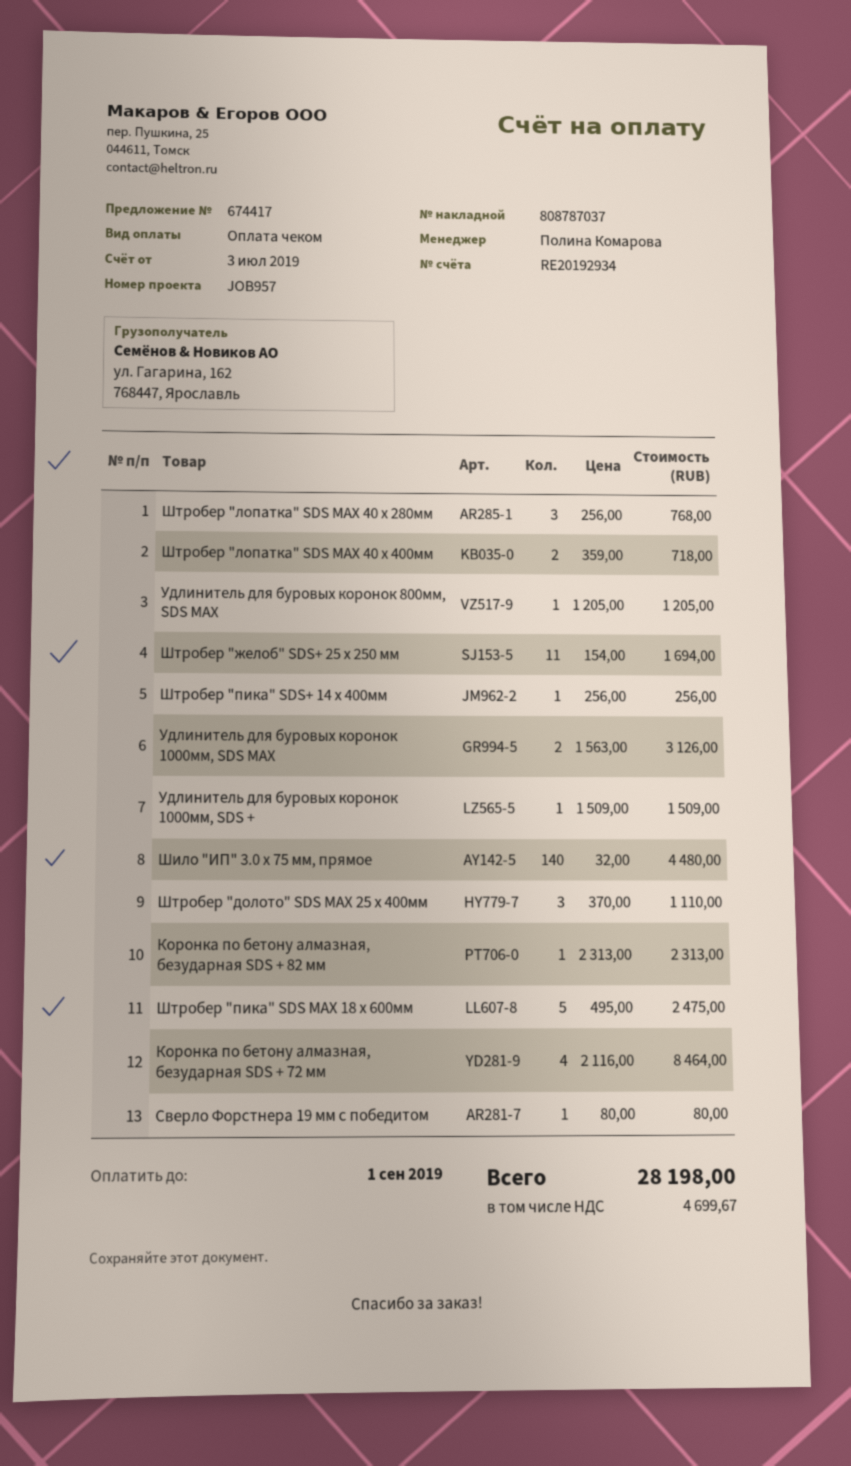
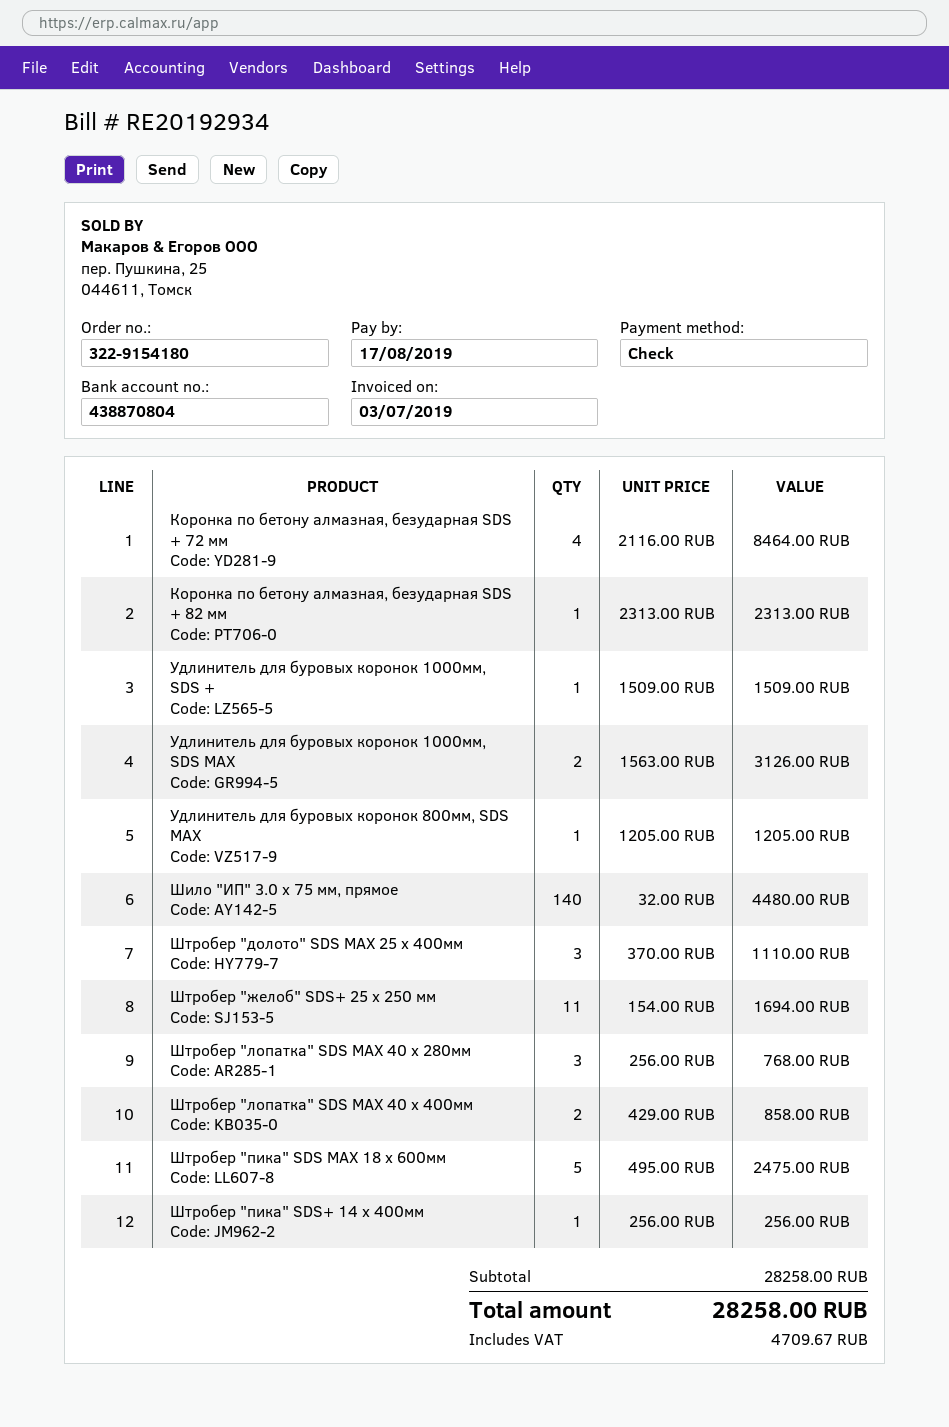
due date: 2019-09-01 -> 2019-08-17
Штробер "лопатка" SDS МАХ 40 х 400мм: 2 x 359.00 = 718.00 -> 2 x 429.00 = 858.00
Сверло Форстнера 19 мм с победитом: 1 x 80.00 = 80.00 -> none
tax: 4699.67 -> 4709.67
total: 28198.00 -> 28258.00

